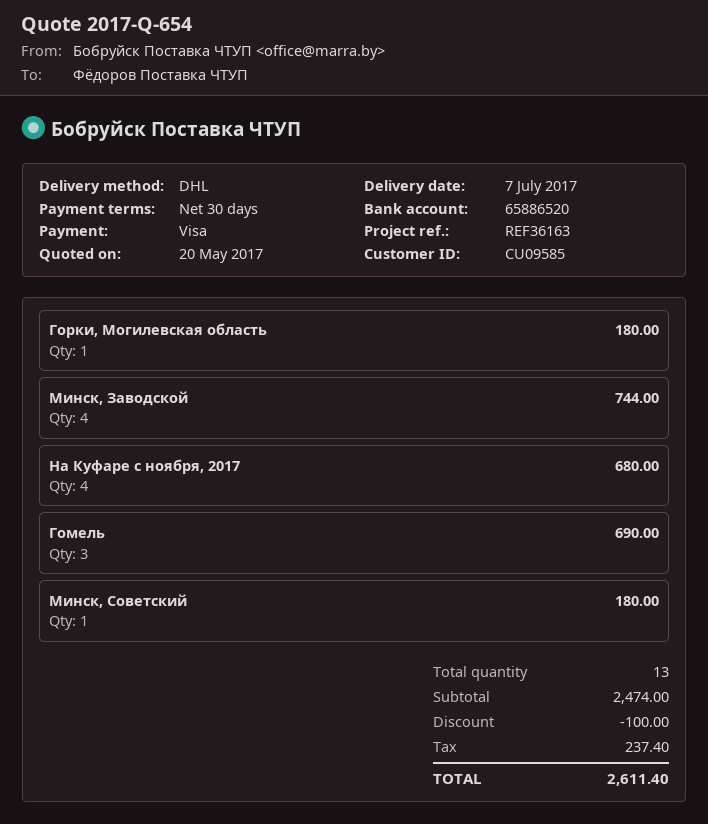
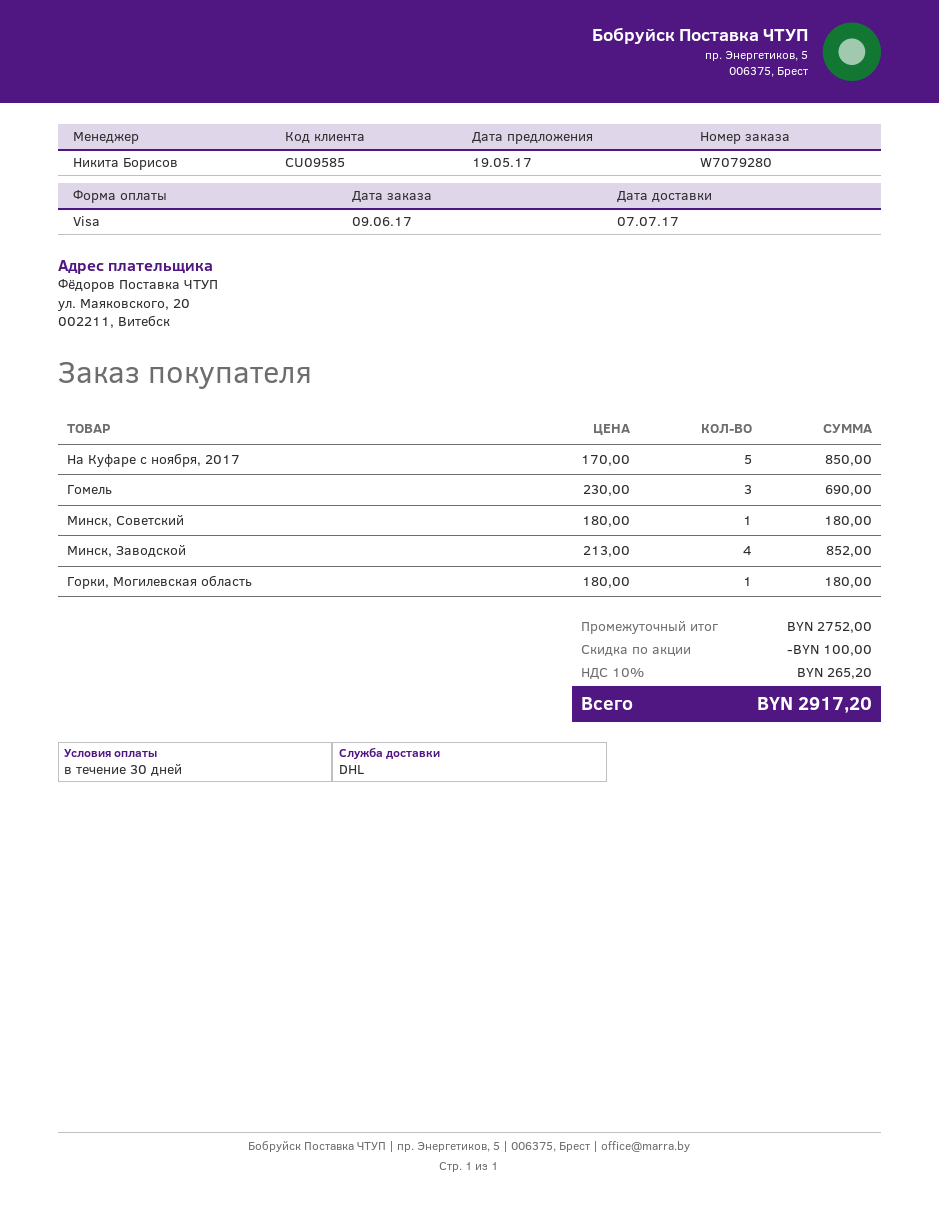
quote date: 2017-05-20 -> 2017-05-19
Минск, Заводской: 4 for 744.00 -> 4 for 852.00
На Куфаре с ноября, 2017: 4 for 680.00 -> 5 for 850.00
subtotal: 2474.00 -> 2752.00
tax: 237.40 -> 265.20
total: 2611.40 -> 2917.20

